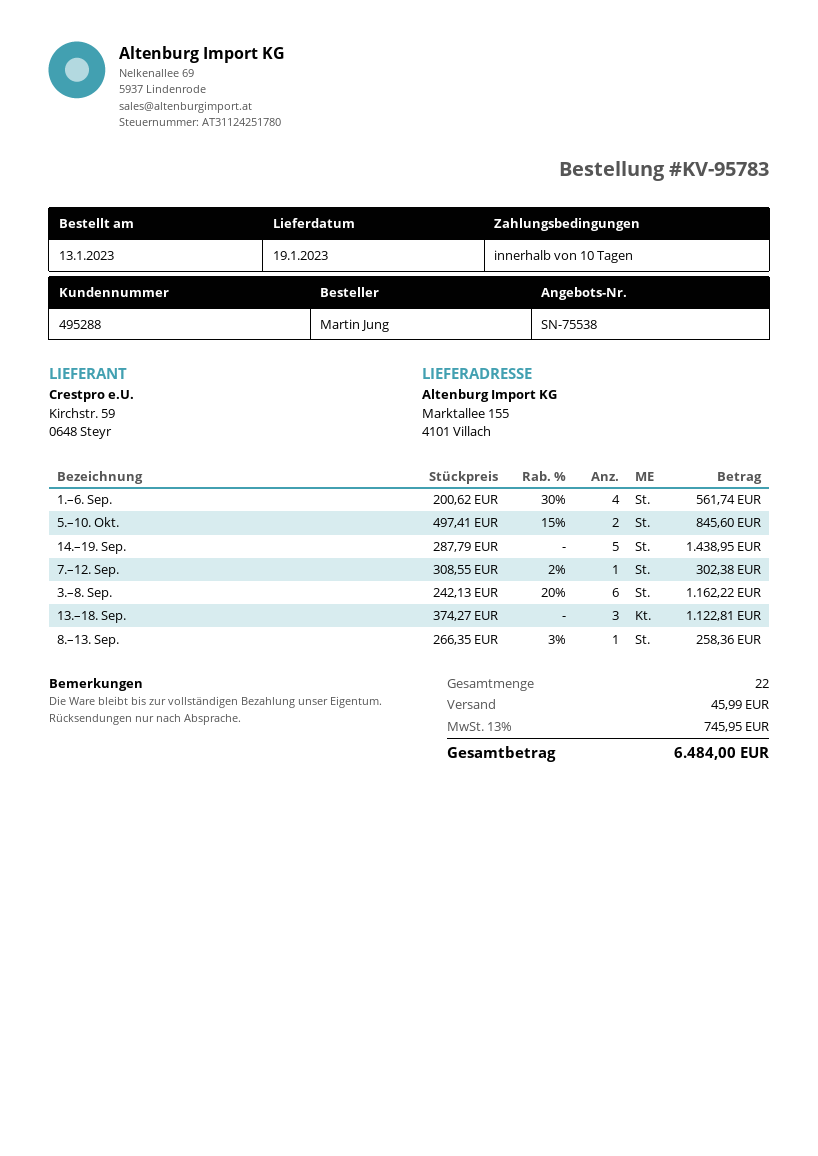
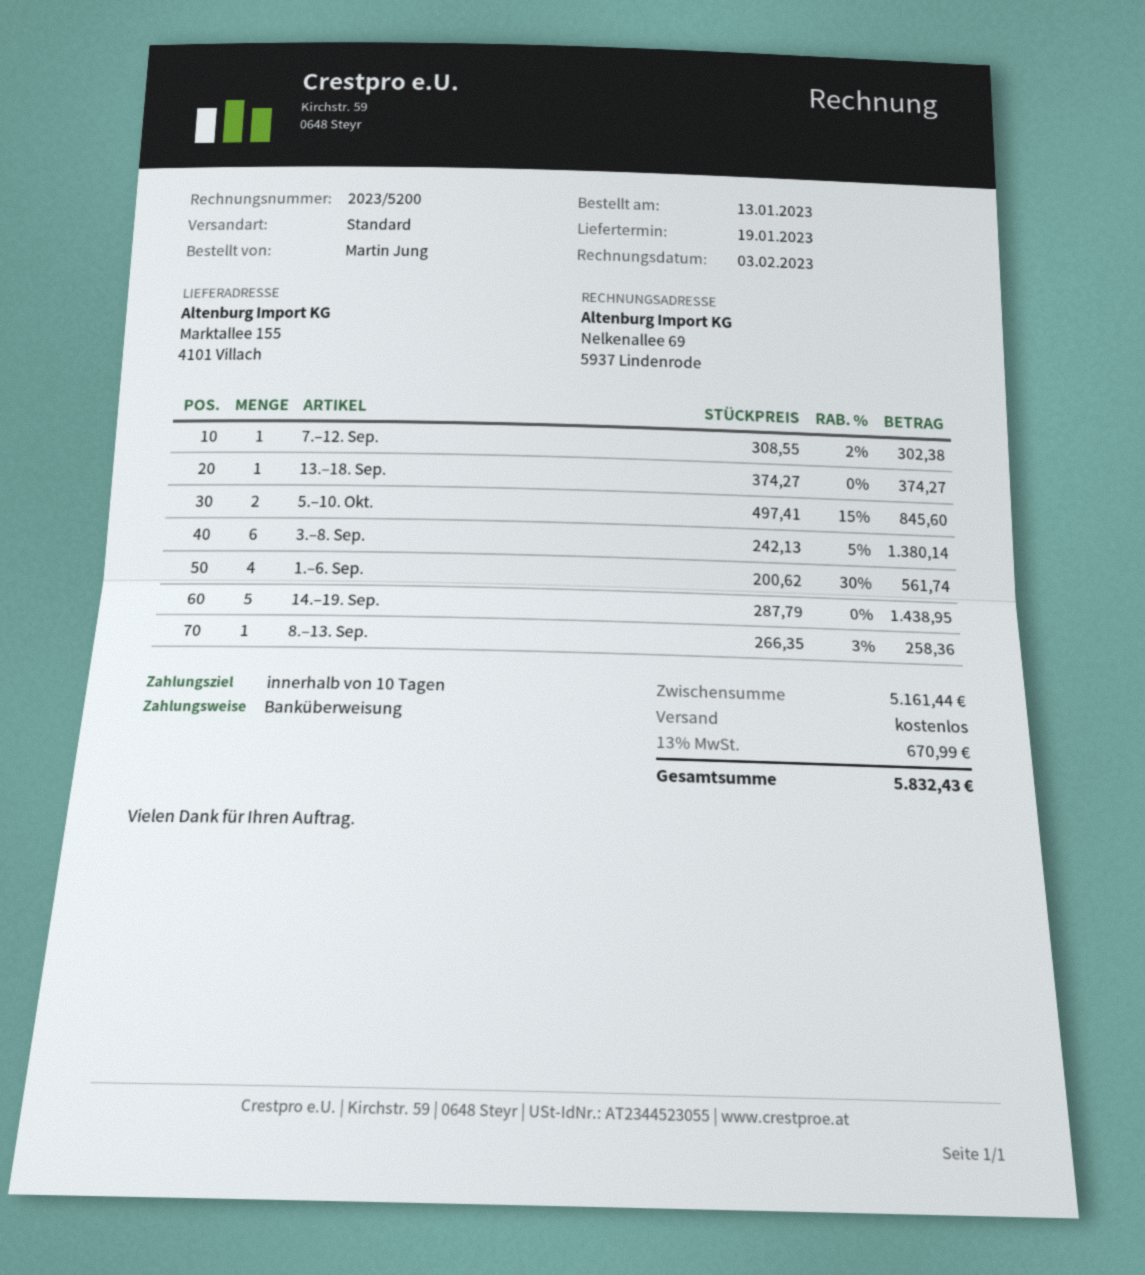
3.–8. Sep.: 6 x 242.13 - 20% = 1162.22 -> 6 x 242.13 - 5% = 1380.14
13.–18. Sep.: 3 x 374.27 = 1122.81 -> 1 x 374.27 = 374.27
shipping: 45.99 -> 0.00
tax: 13% = 745.95 -> 13% = 670.99
total: 6484.00 -> 5832.43

